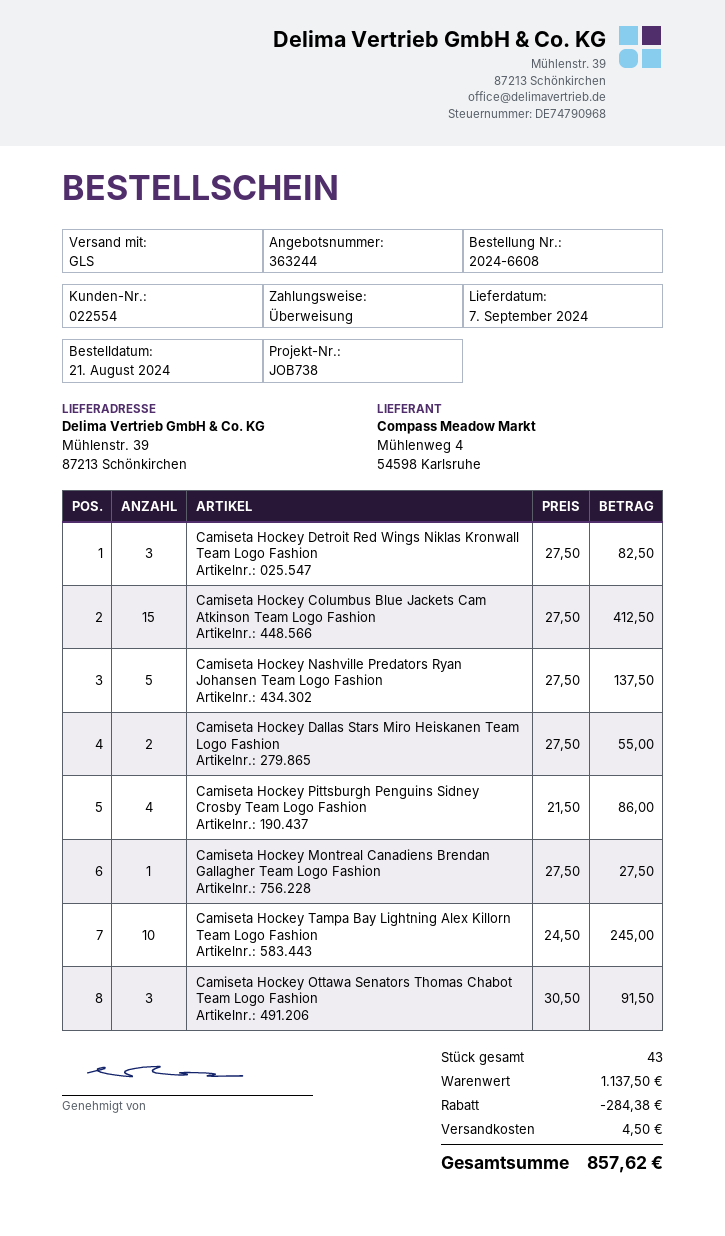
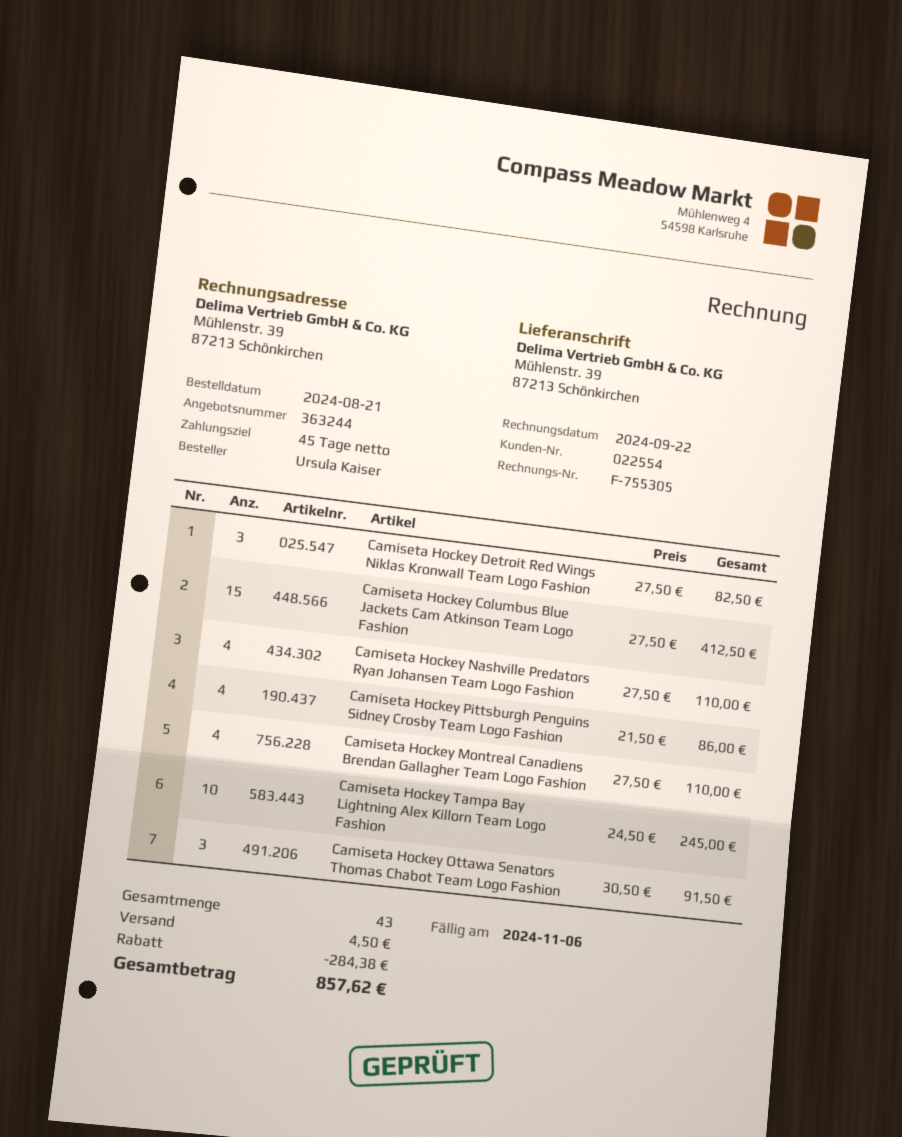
Camiseta Hockey Nashville Predators Ryan Johansen Team Logo Fashion: 5 x 27.50 = 137.50 -> 4 x 27.50 = 110.00
Camiseta Hockey Dallas Stars Miro Heiskanen Team Logo Fashion: 2 x 27.50 = 55.00 -> none
Camiseta Hockey Montreal Canadiens Brendan Gallagher Team Logo Fashion: 1 x 27.50 = 27.50 -> 4 x 27.50 = 110.00

